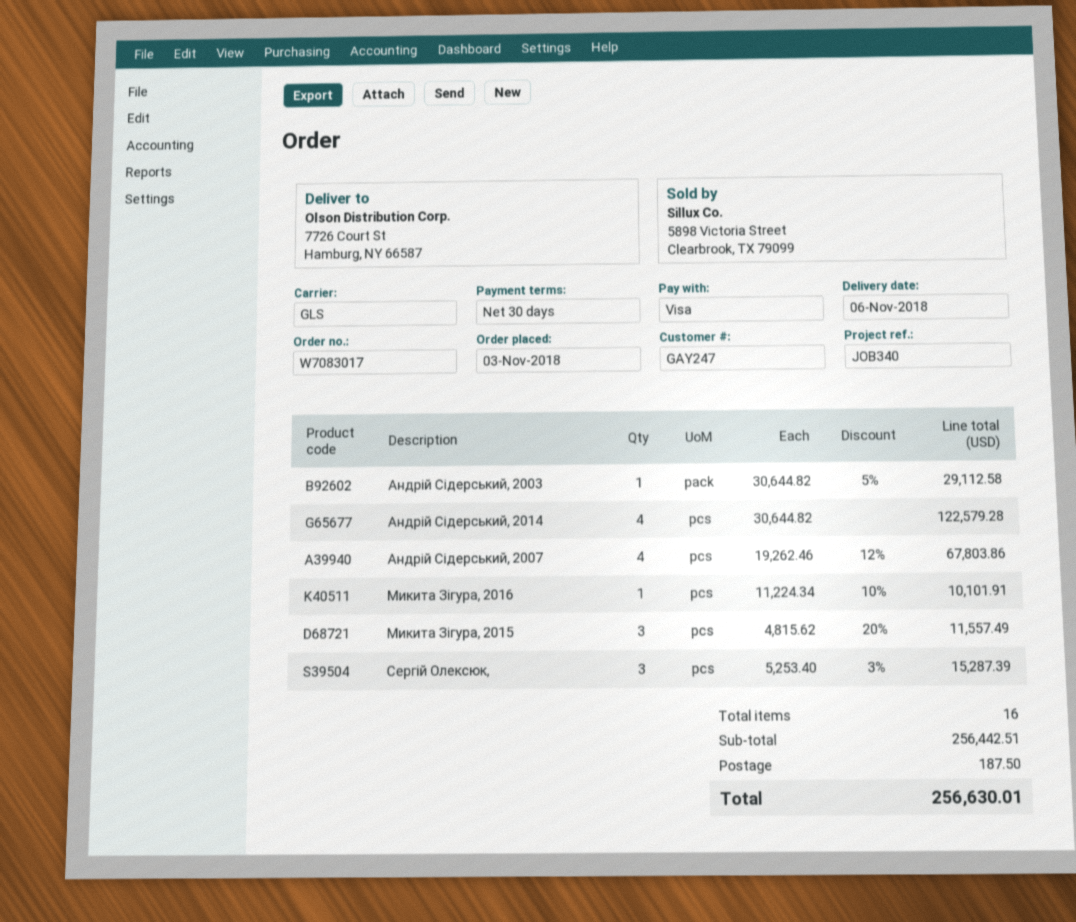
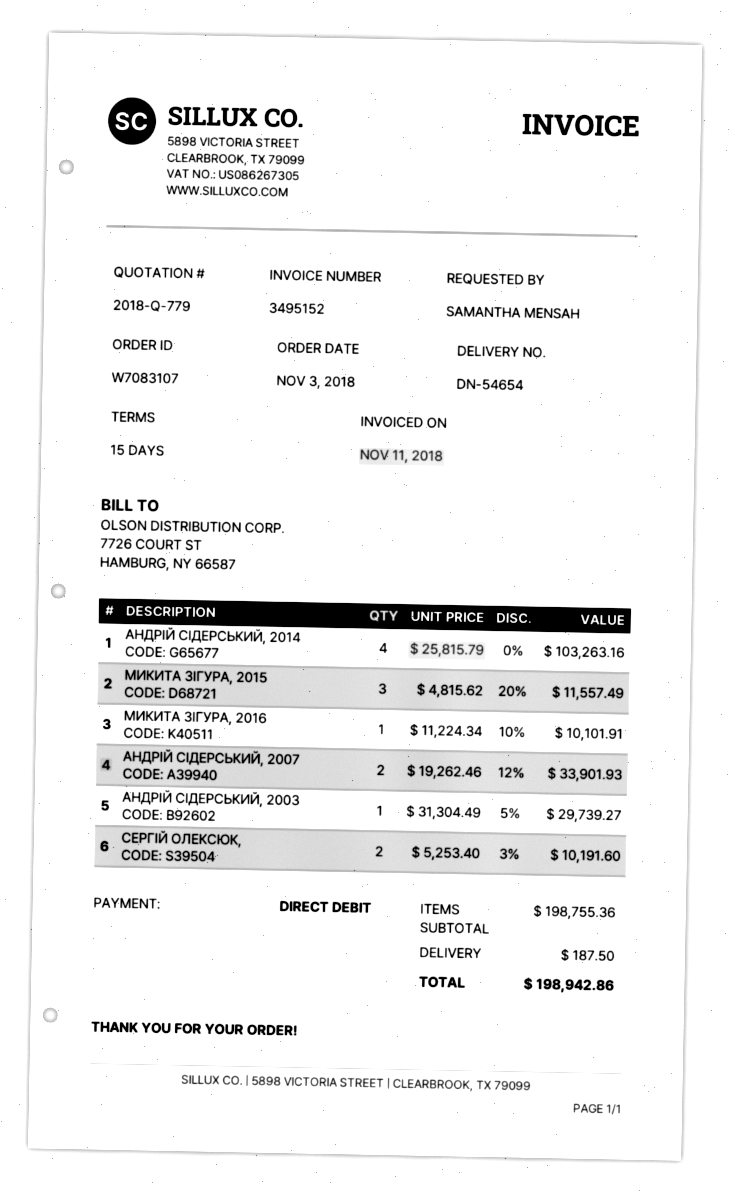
order number: W7083017 -> W7083107
payment terms: 30 days -> 15 days
payment method: Visa -> direct debit
Андрій Сідерський, 2003: 1 x 30644.82 - 5% = 29112.58 -> 1 x 31304.49 - 5% = 29739.27
Андрій Сідерський, 2014: 4 x 30644.82 = 122579.28 -> 4 x 25815.79 = 103263.16
Андрій Сідерський, 2007: 4 x 19262.46 - 12% = 67803.86 -> 2 x 19262.46 - 12% = 33901.93
Сергій Олексюк,: 3 x 5253.40 - 3% = 15287.39 -> 2 x 5253.40 - 3% = 10191.60
subtotal: 256442.51 -> 198755.36
total: 256630.01 -> 198942.86

